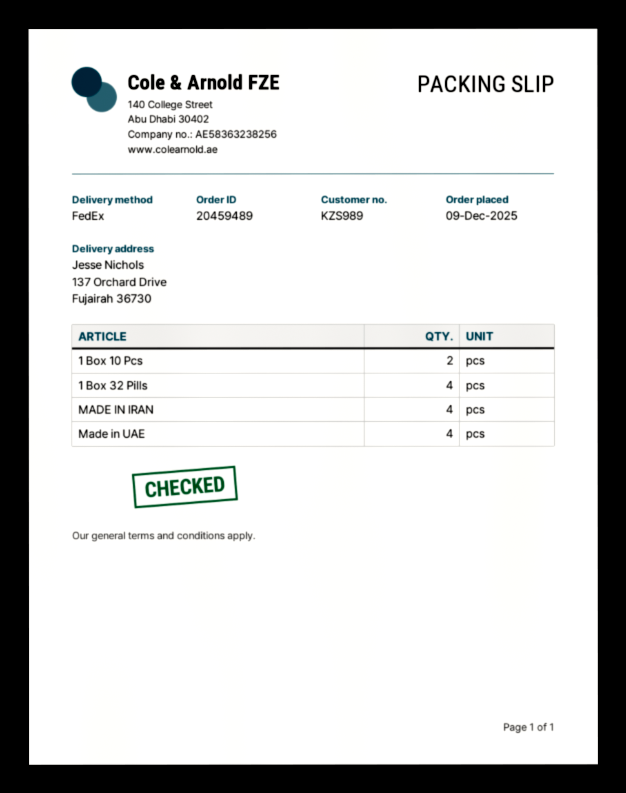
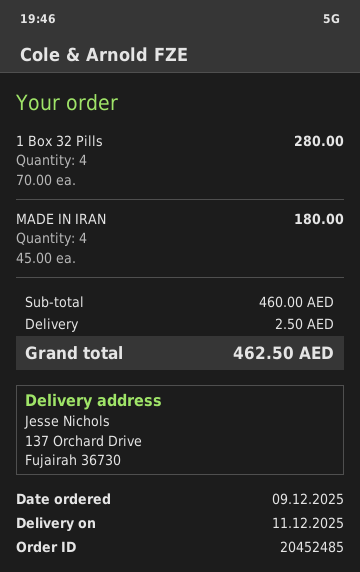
order number: 20459489 -> 20452485
1 Box 10 Pcs: 2 -> none
Made in UAE: 4 -> none

